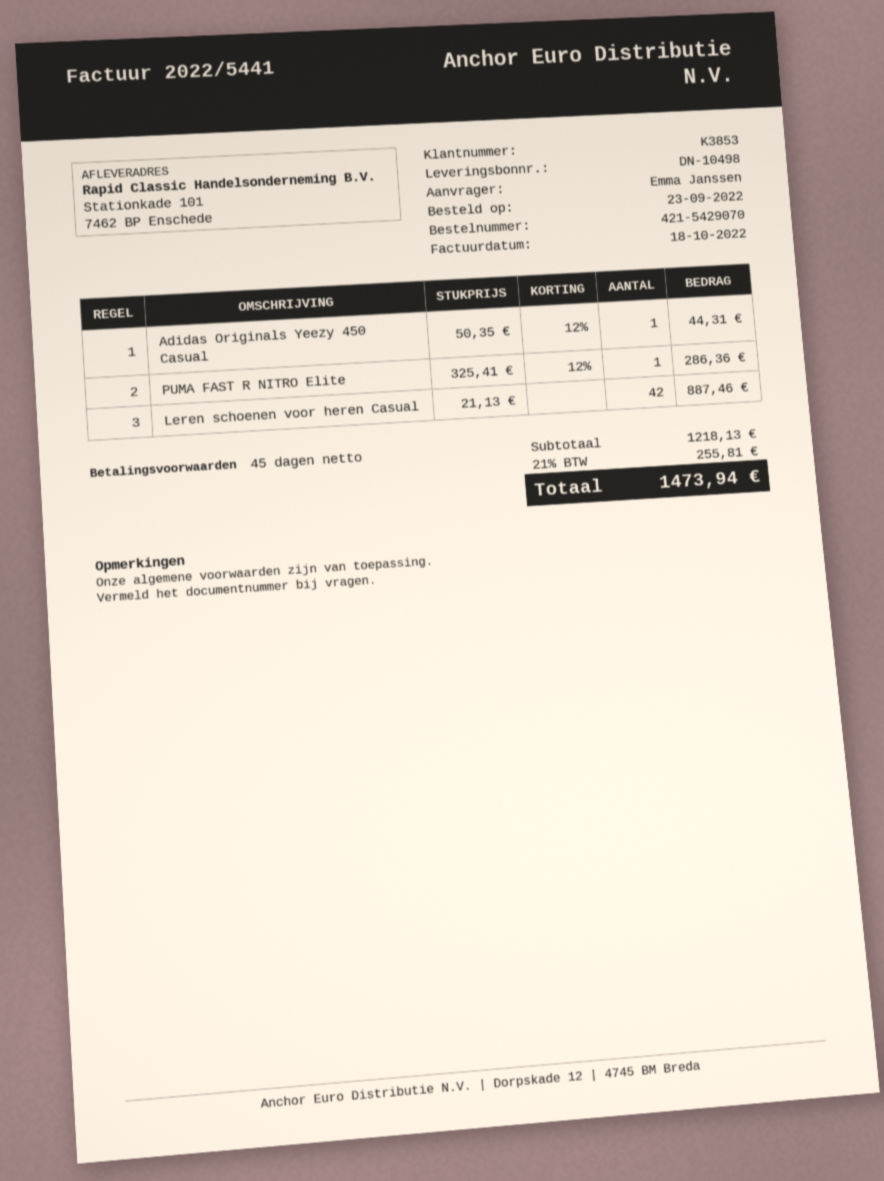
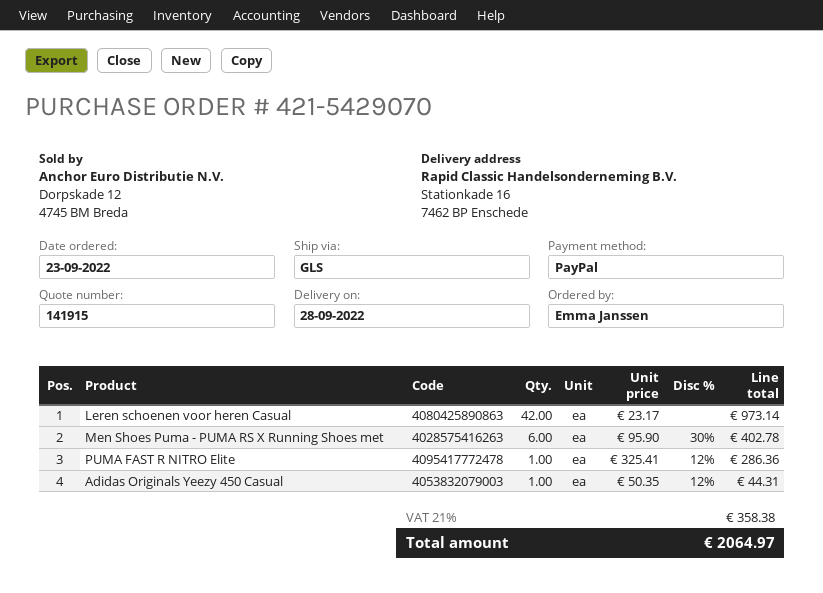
ship to: Stationkade 101, 7462 BP Enschede -> Stationkade 16, 7462 BP Enschede
Leren schoenen voor heren Casual: 42 x 21.13 = 887.46 -> 42 x 23.17 = 973.14
Men Shoes Puma - PUMA RS X Running Shoes met: none -> 6 x 95.90 - 30% = 402.78
tax: 21% = 255.81 -> 21% = 358.38
total: 1473.94 -> 2064.97

